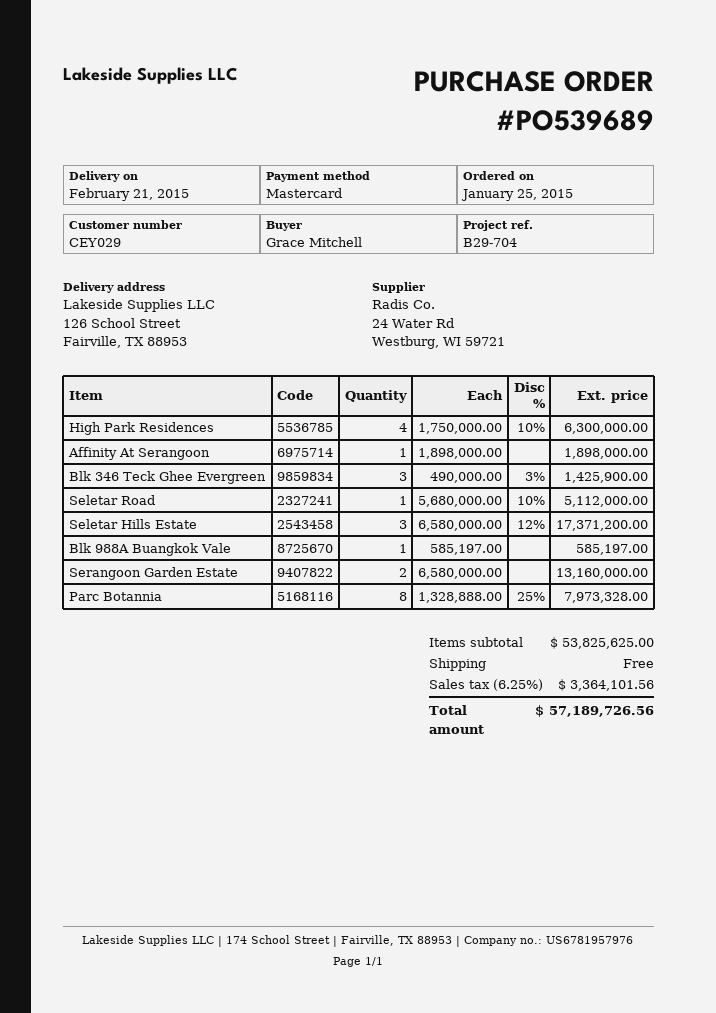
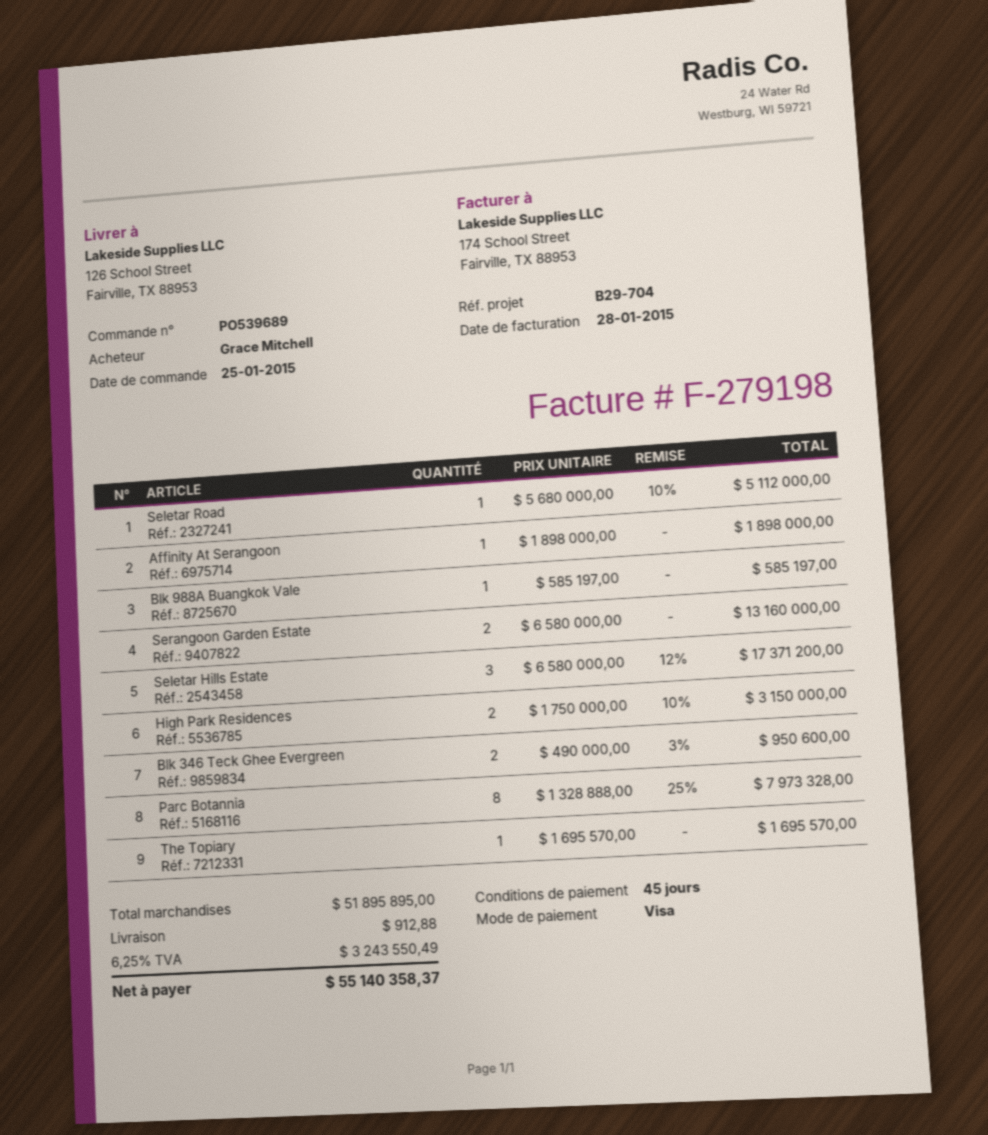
payment method: Mastercard -> Visa
High Park Residences: 4 x 1750000.00 - 10% = 6300000.00 -> 2 x 1750000.00 - 10% = 3150000.00
Blk 346 Teck Ghee Evergreen: 3 x 490000.00 - 3% = 1425900.00 -> 2 x 490000.00 - 3% = 950600.00
The Topiary: none -> 1 x 1695570.00 = 1695570.00
subtotal: 53825625.00 -> 51895895.00
shipping: 0.00 -> 912.88
tax: 6.25% = 3364101.56 -> 6.25% = 3243550.49
total: 57189726.56 -> 55140358.37

